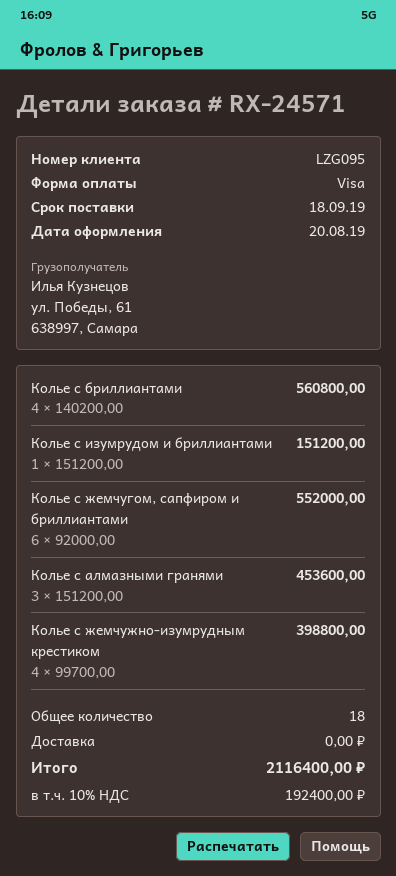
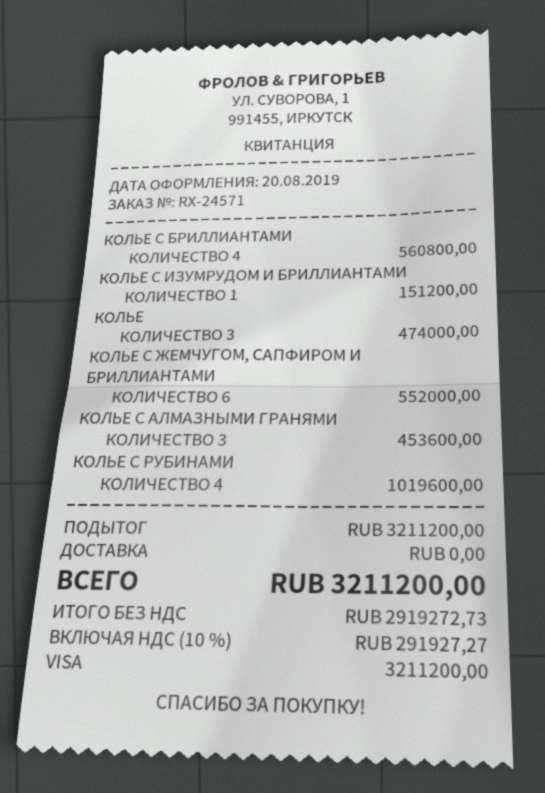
Колье с жемчужно-изумрудным крестиком: 4 for 398800.00 -> none
КОЛЬЕ: none -> 3 for 474000.00
КОЛЬЕ С РУБИНАМИ: none -> 4 for 1019600.00
tax: 10% = 192400.00 -> 10% = 291927.27
total: 2116400.00 -> 3211200.00

